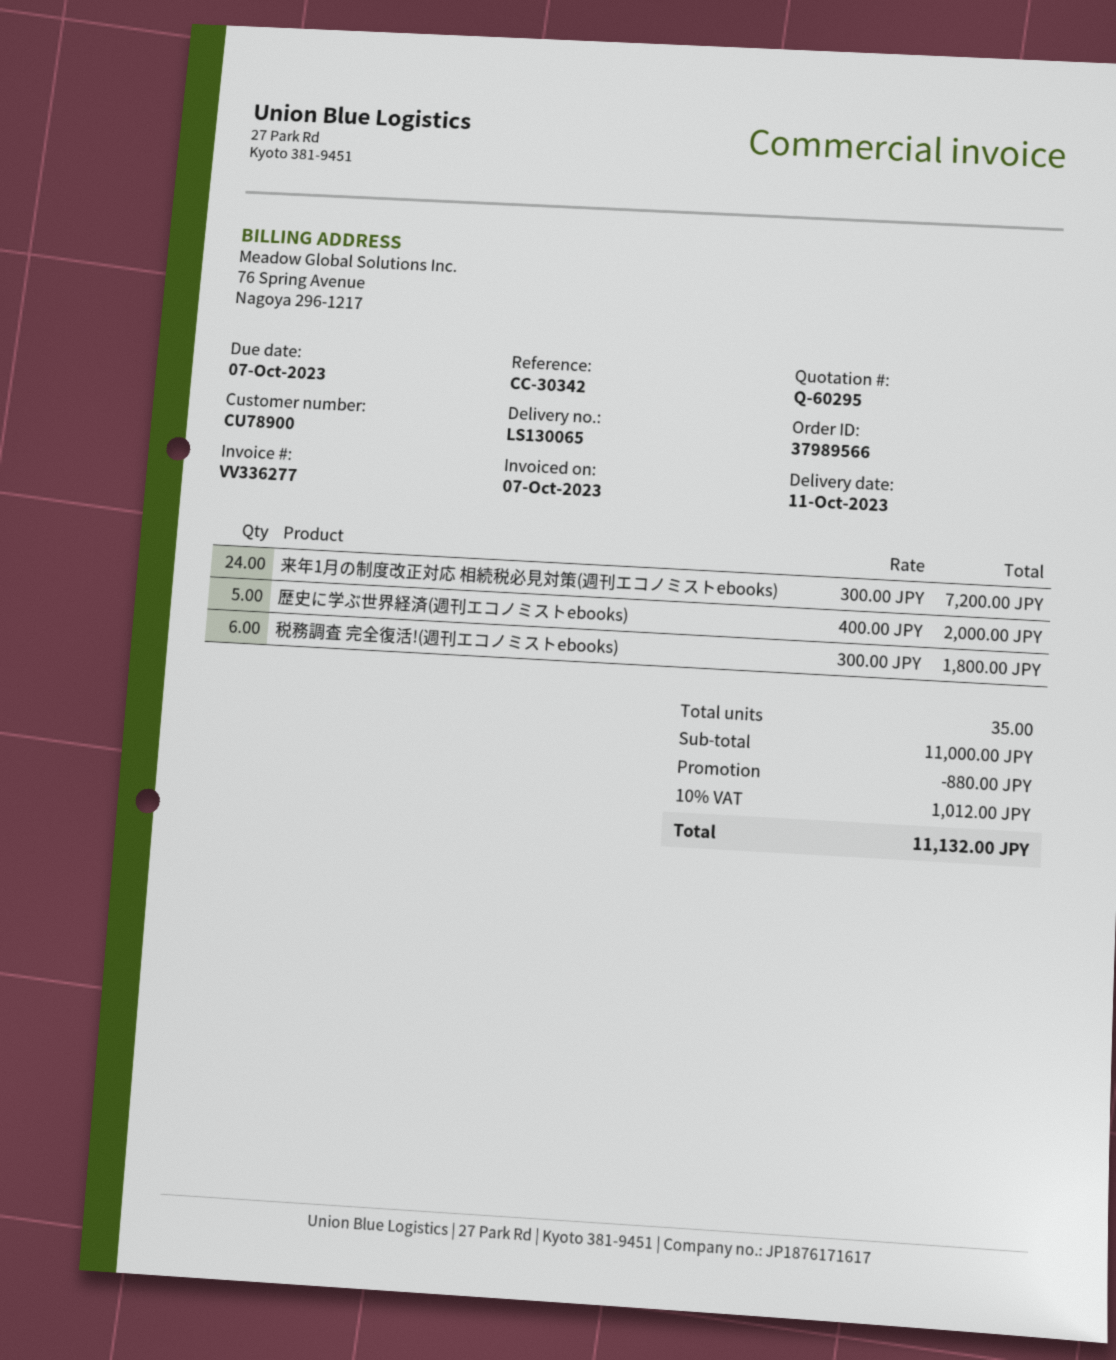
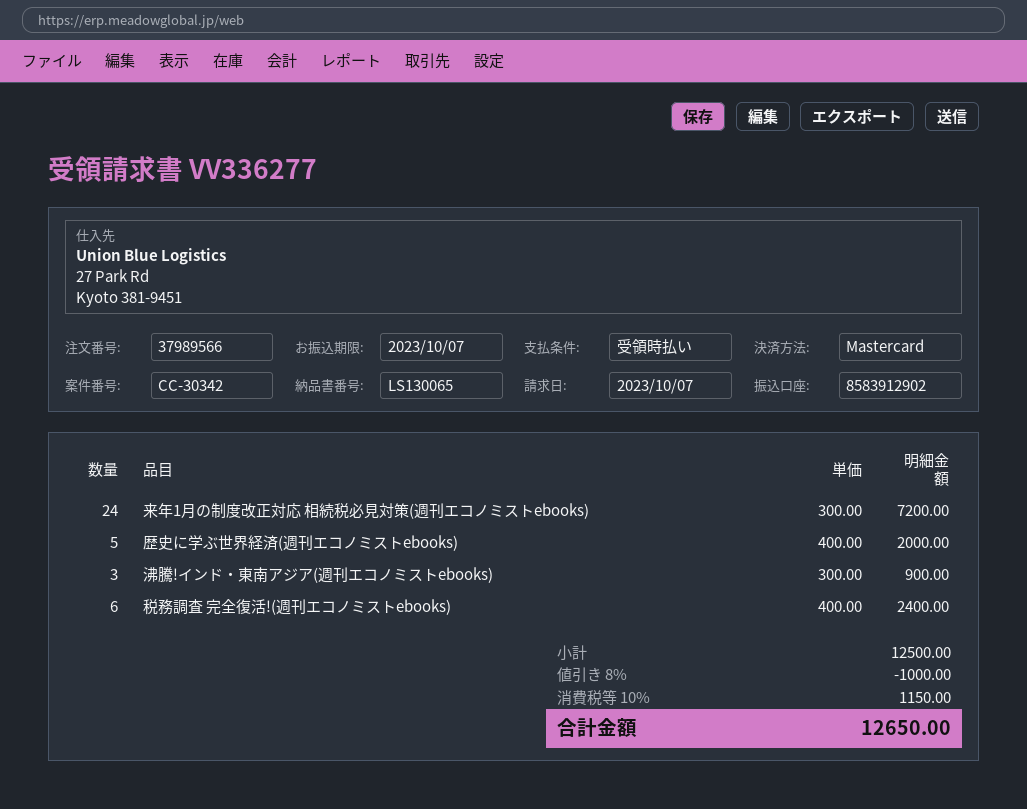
税務調査 完全復活!(週刊エコノミストebooks): 6 x 300.00 = 1800.00 -> 6 x 400.00 = 2400.00
沸騰!インド・東南アジア(週刊エコノミストebooks): none -> 3 x 300.00 = 900.00
subtotal: 11000.00 -> 12500.00
discount: 880.00 -> 1000.00
tax: 10% = 1012.00 -> 10% = 1150.00
total: 11132.00 -> 12650.00

